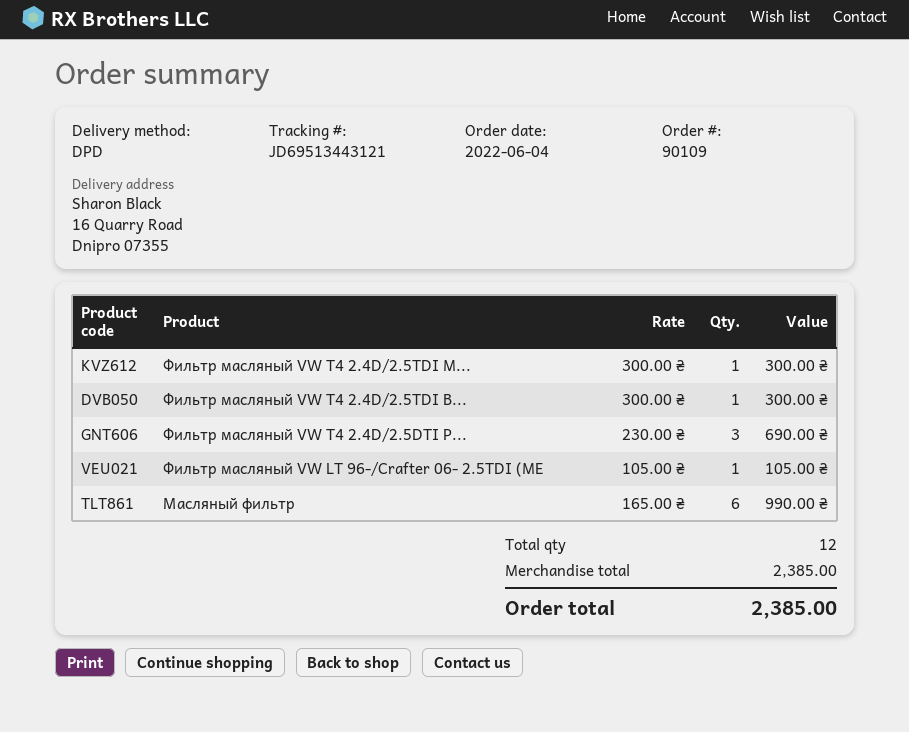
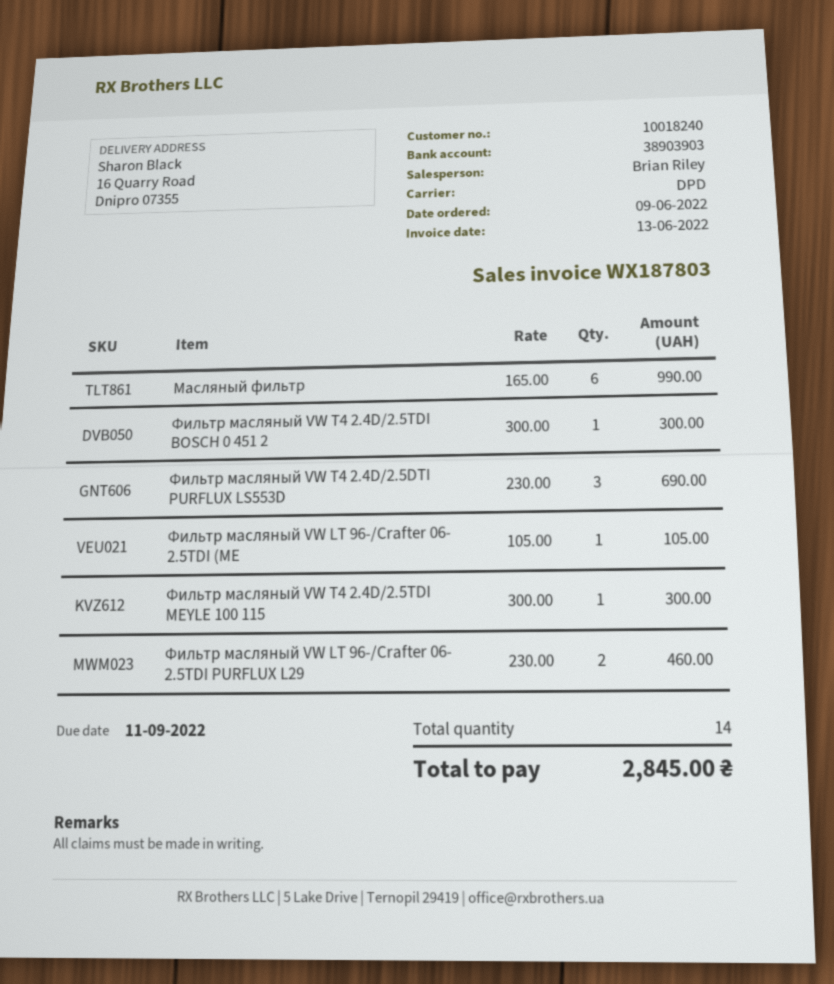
order date: 2022-06-04 -> 2022-06-09
Фильтр масляный VW LT 96-/Crafter 06- 2.5TDI PURFLUX L29: none -> 2 x 230.00 = 460.00
total quantity: 12 -> 14
total: 2385.00 -> 2845.00

